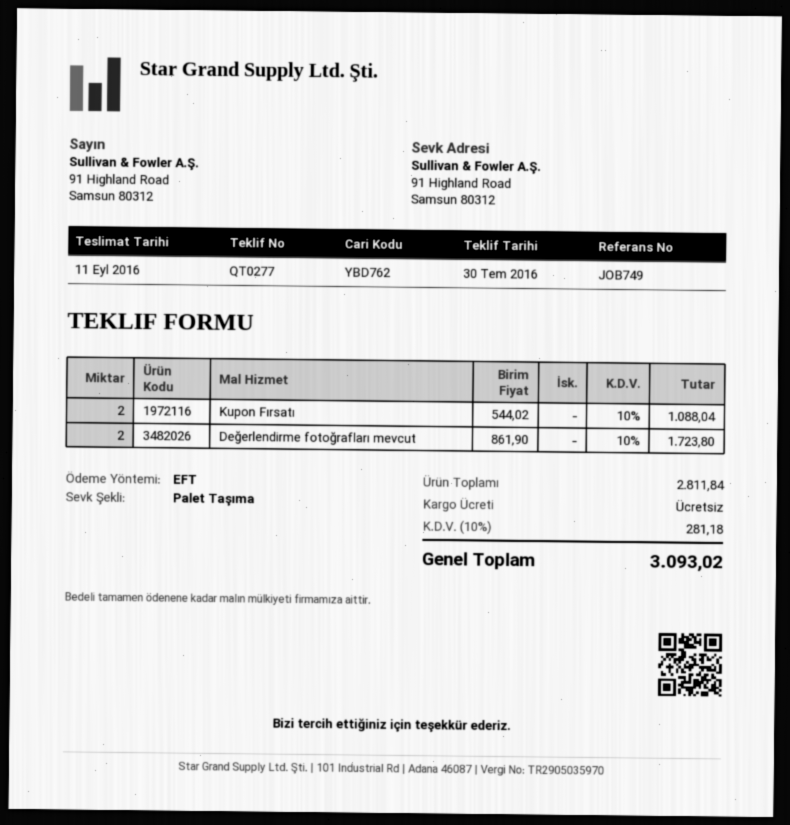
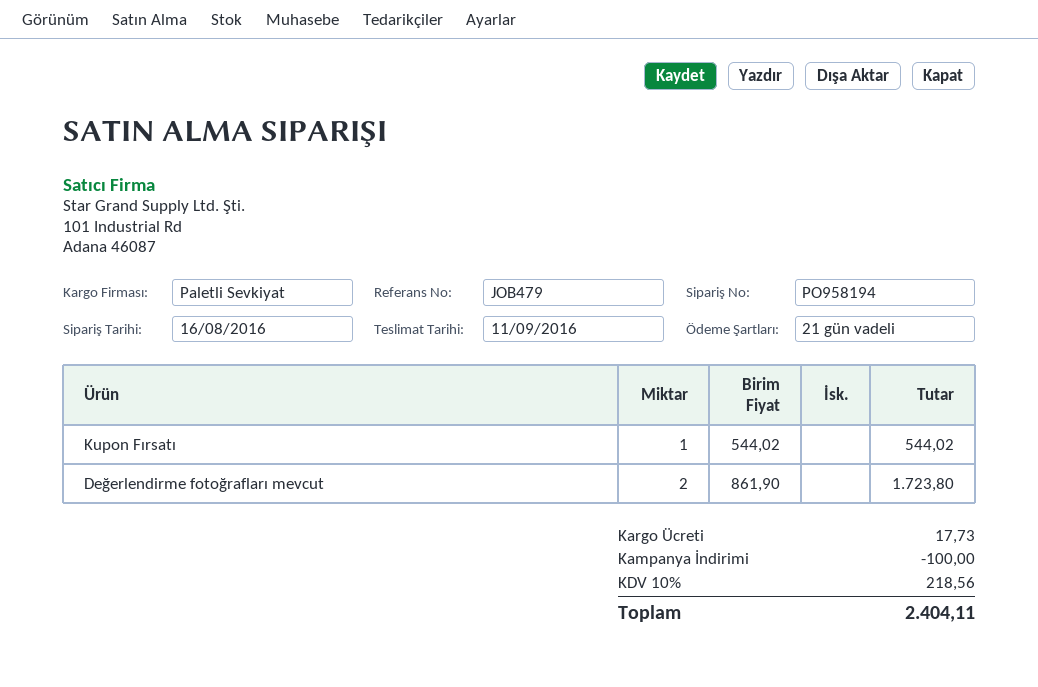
reference: JOB749 -> JOB479
Kupon Fırsatı: 2 x 544.02 = 1088.04 -> 1 x 544.02 = 544.02
discount: none -> 100.00
shipping: 0.00 -> 17.73
tax: 10% = 281.18 -> 10% = 218.56
total: 3093.02 -> 2404.11

